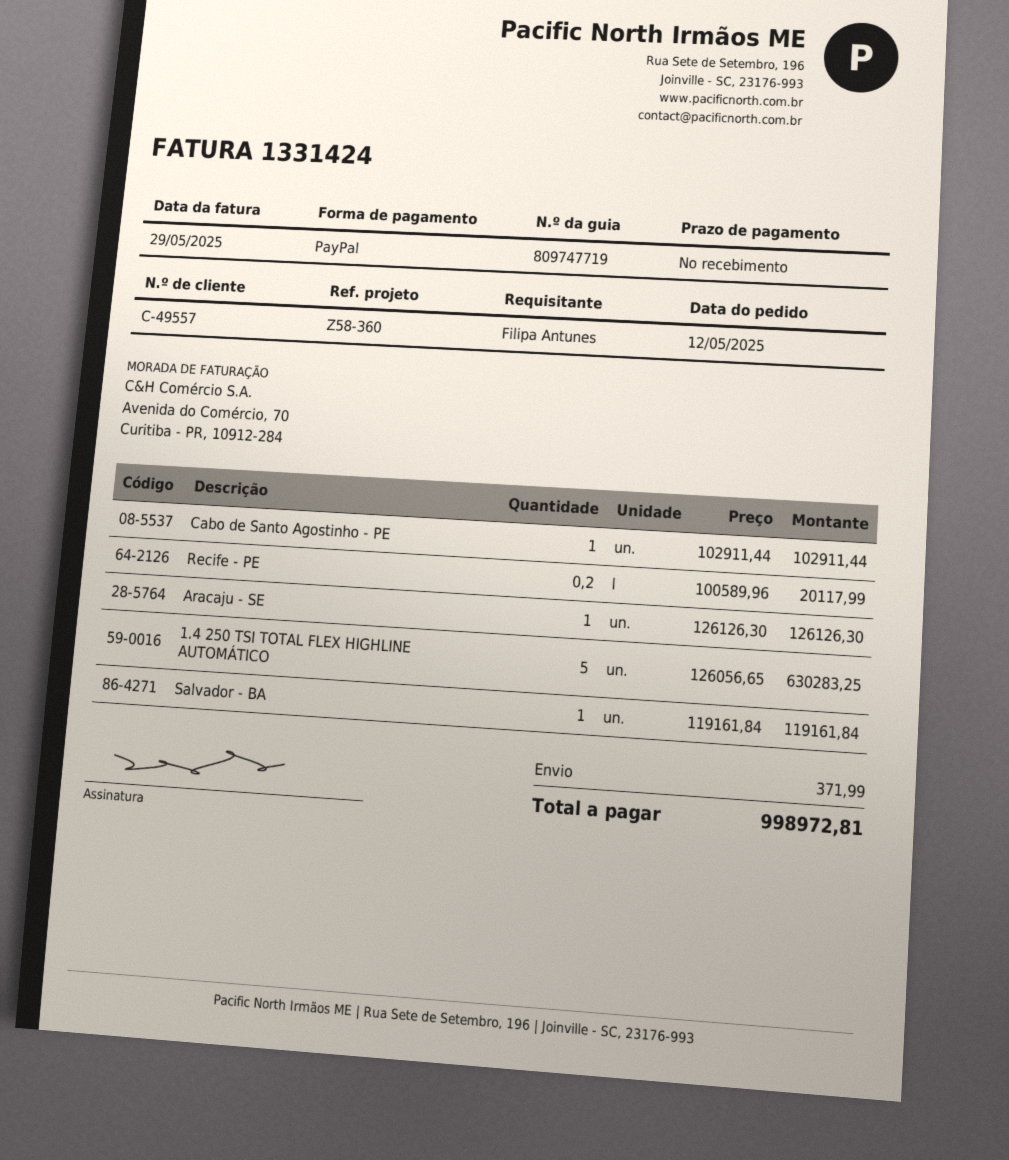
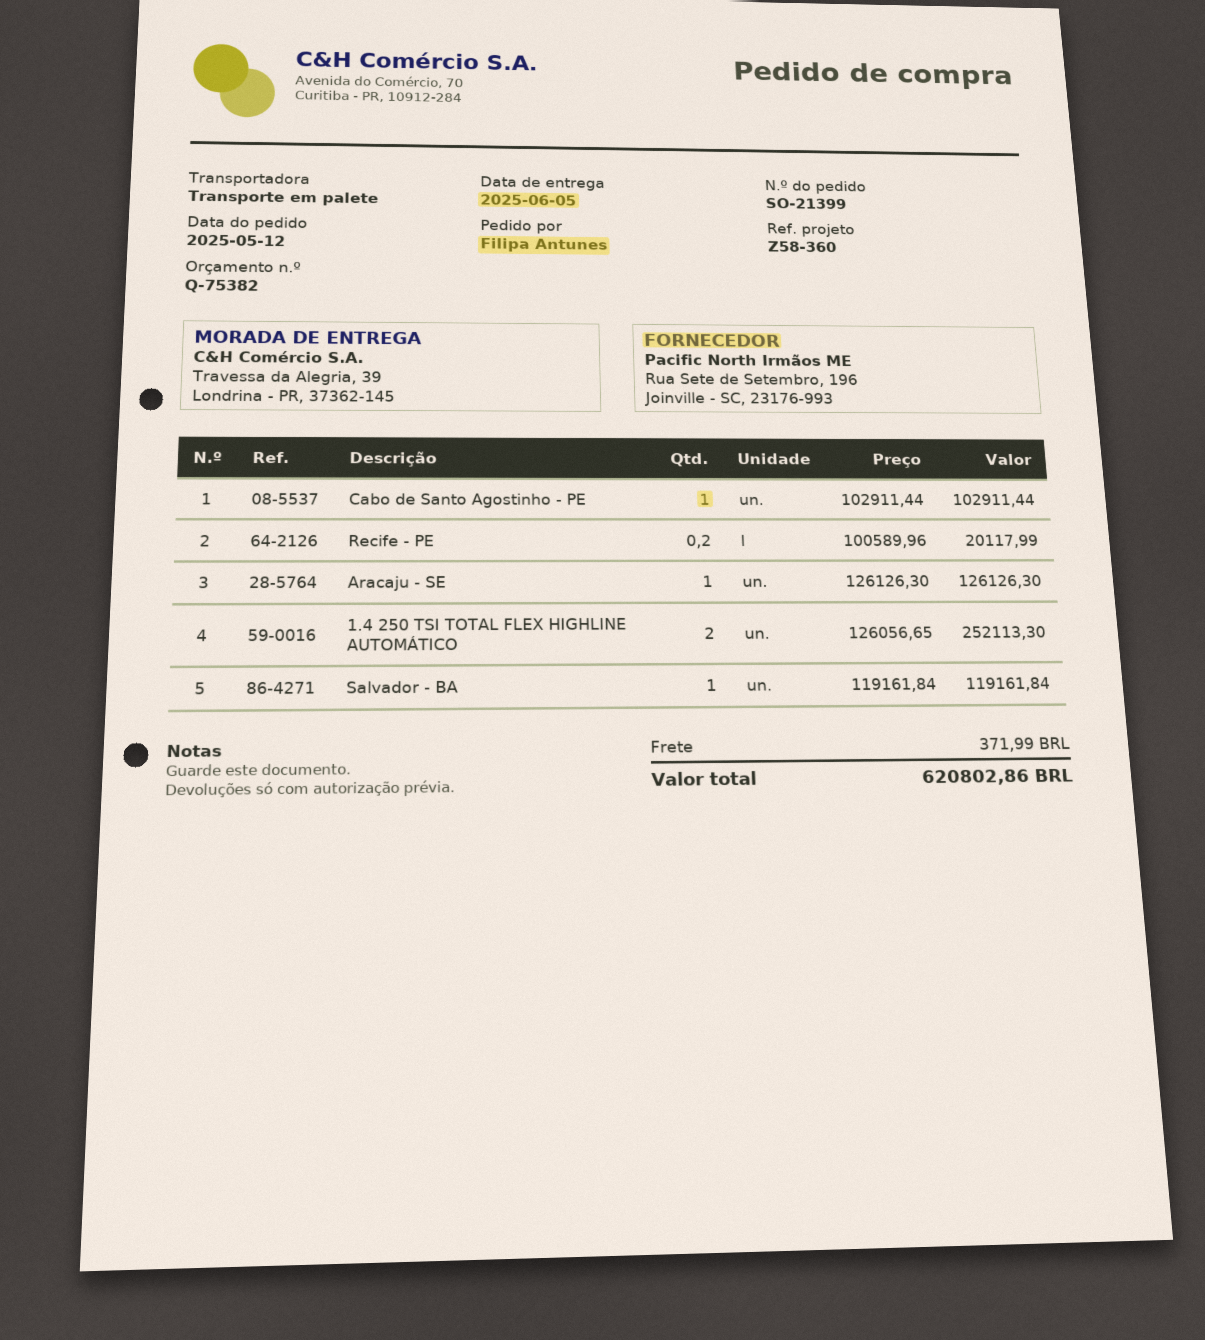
1.4 250 TSI TOTAL FLEX HIGHLINE AUTOMÁTICO: 5 x 126056.65 = 630283.25 -> 2 x 126056.65 = 252113.30
total: 998972.81 -> 620802.86

